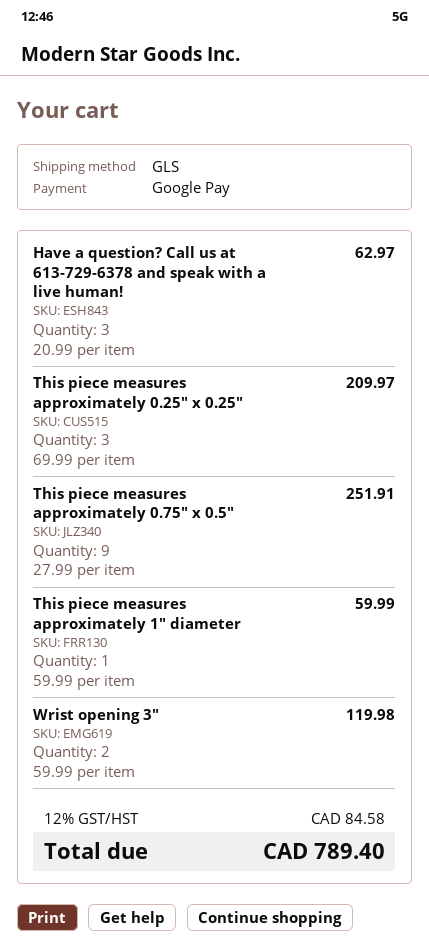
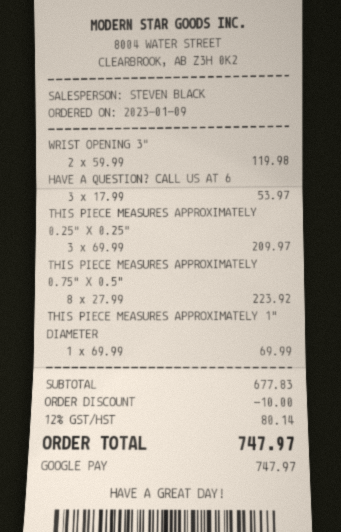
Have a question? Call us at 613-729-6378 and speak with a live human!: 3 x 20.99 = 62.97 -> 3 x 17.99 = 53.97
This piece measures approximately 0.75" x 0.5": 9 x 27.99 = 251.91 -> 8 x 27.99 = 223.92
This piece measures approximately 1" diameter: 1 x 59.99 = 59.99 -> 1 x 69.99 = 69.99
discount: none -> 10.00
tax: 12% = 84.58 -> 12% = 80.14
total: 789.40 -> 747.97

